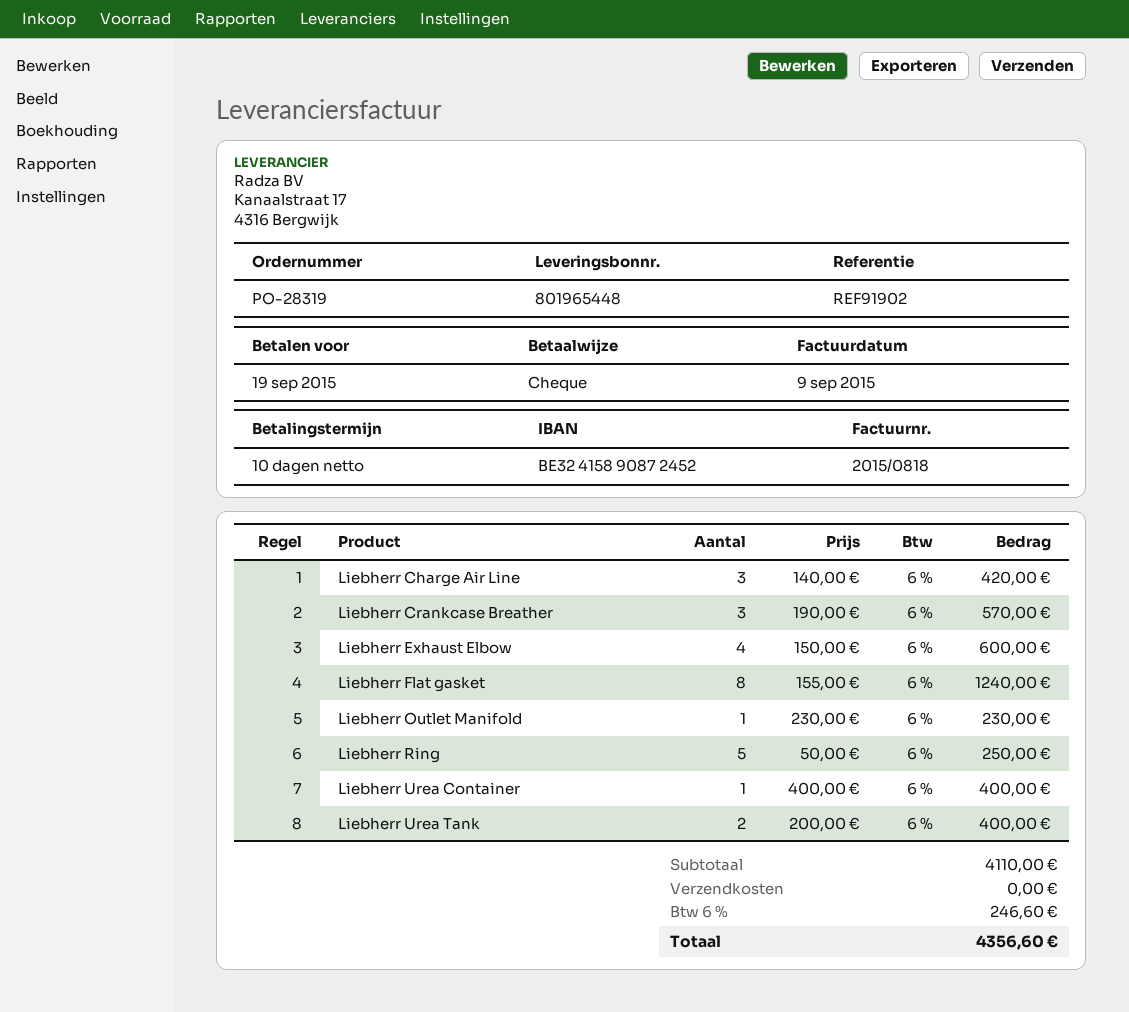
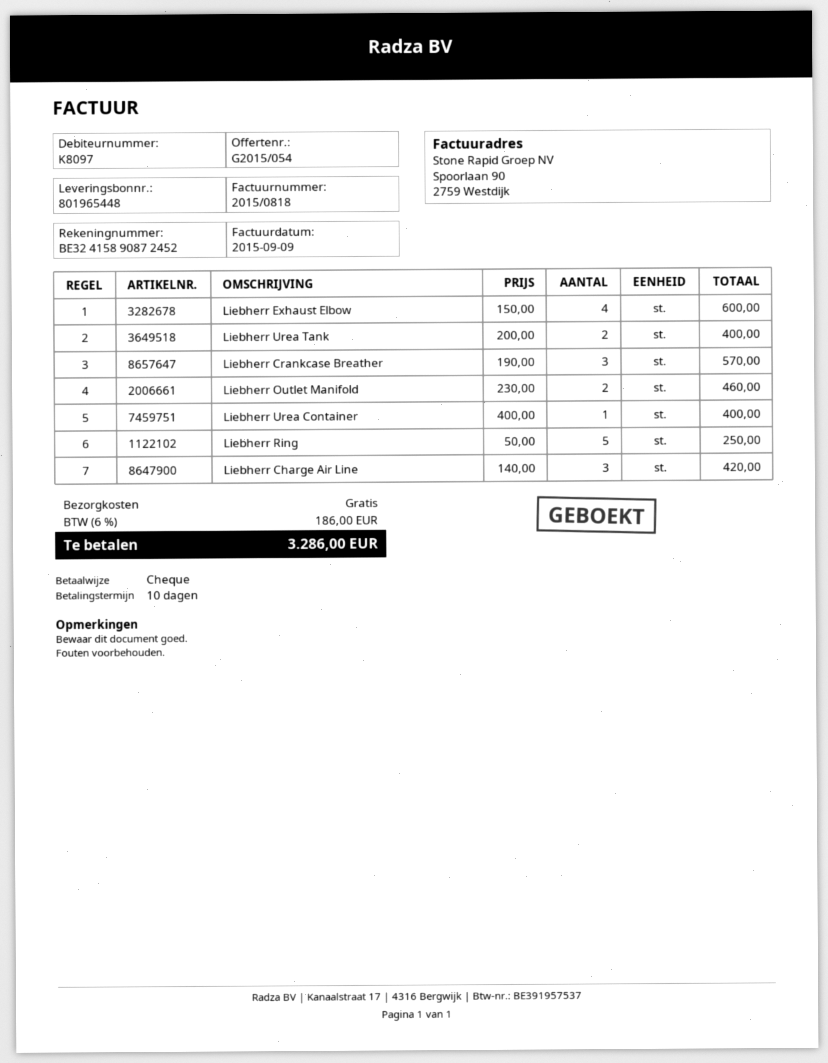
Liebherr Flat gasket: 8 x 155.00 = 1240.00 -> none
Liebherr Outlet Manifold: 1 x 230.00 = 230.00 -> 2 x 230.00 = 460.00
tax: 6% = 246.60 -> 6% = 186.00
total: 4356.60 -> 3286.00

